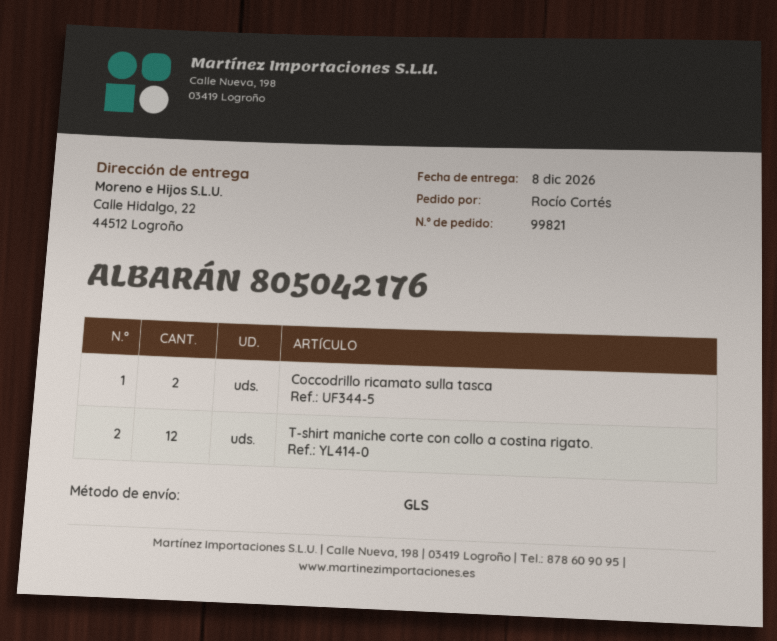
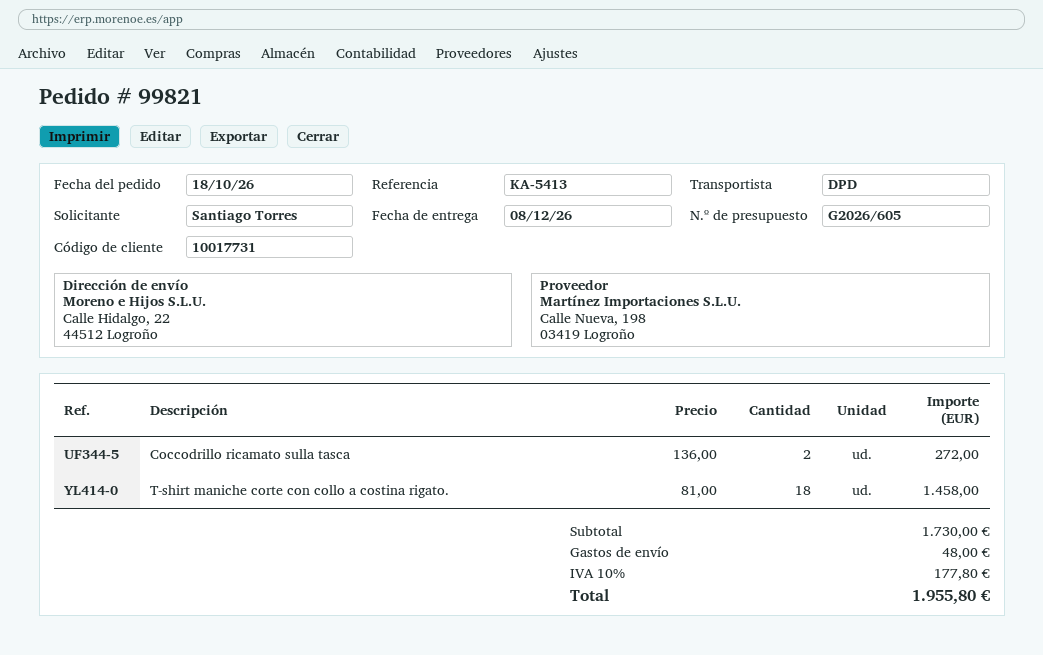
ordered by: Rocío Cortés -> Santiago Torres
shipping method: GLS -> DPD
T-shirt maniche corte con collo a costina rigato.: 12 -> 18

